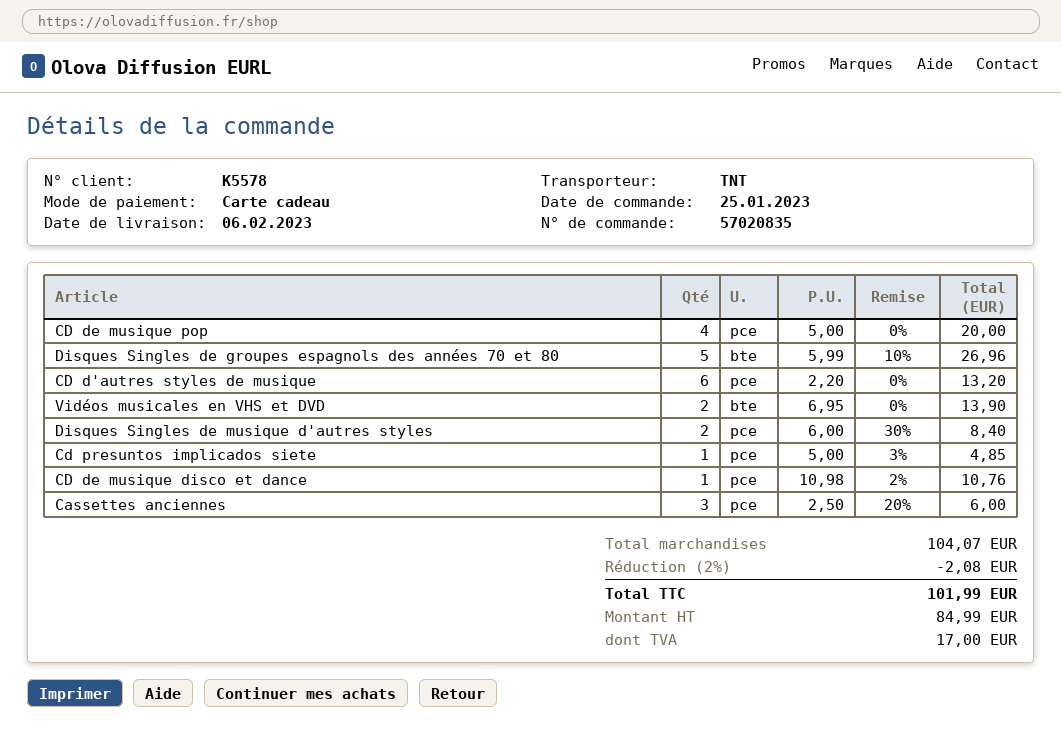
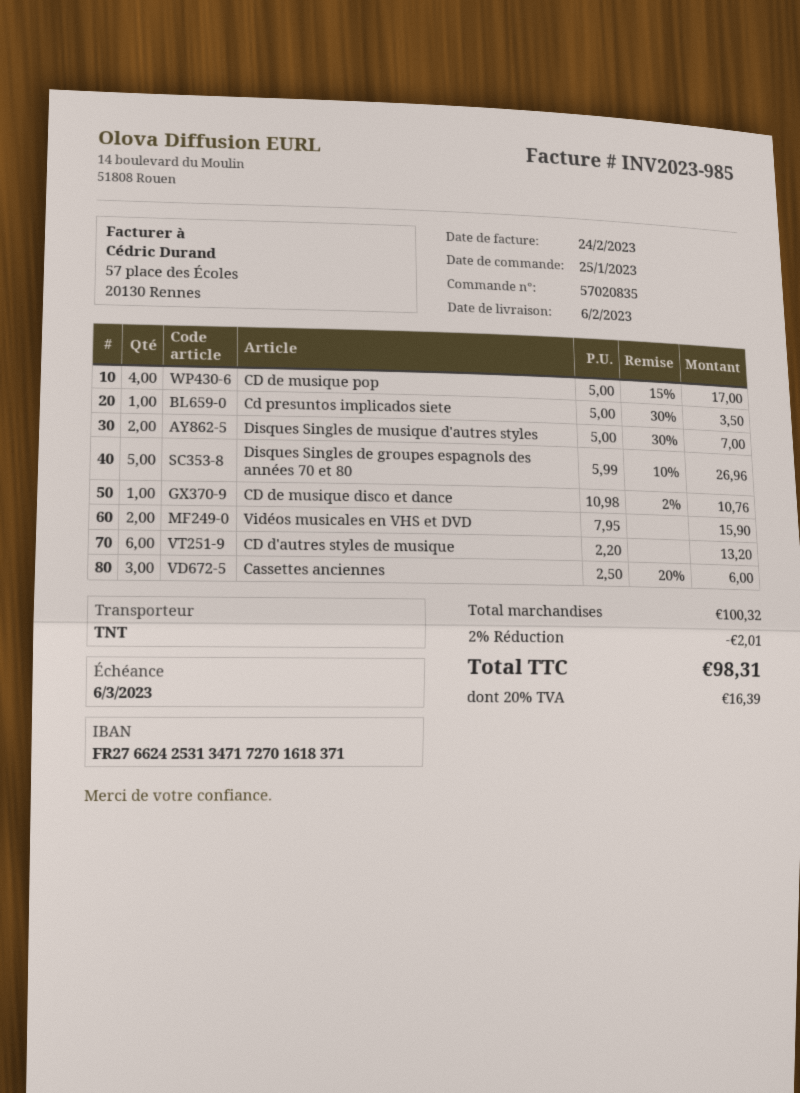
CD de musique pop: 4 x 5.00 = 20.00 -> 4 x 5.00 - 15% = 17.00
Vidéos musicales en VHS et DVD: 2 x 6.95 = 13.90 -> 2 x 7.95 = 15.90
Disques Singles de musique d'autres styles: 2 x 6.00 - 30% = 8.40 -> 2 x 5.00 - 30% = 7.00
Cd presuntos implicados siete: 1 x 5.00 - 3% = 4.85 -> 1 x 5.00 - 30% = 3.50
subtotal: 104.07 -> 100.32
discount: 2% = 2.08 -> 2% = 2.01
tax: 17.00 -> 16.39
total: 101.99 -> 98.31

